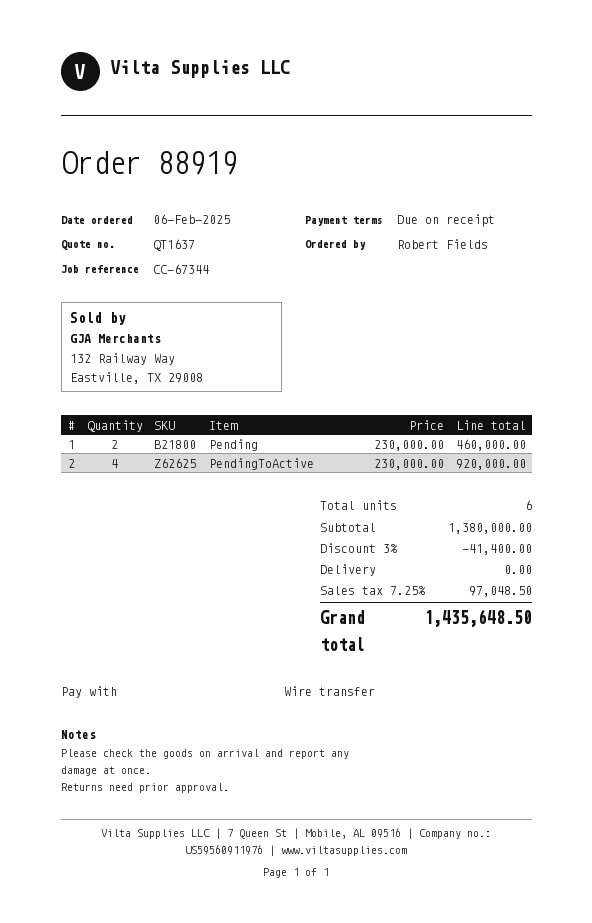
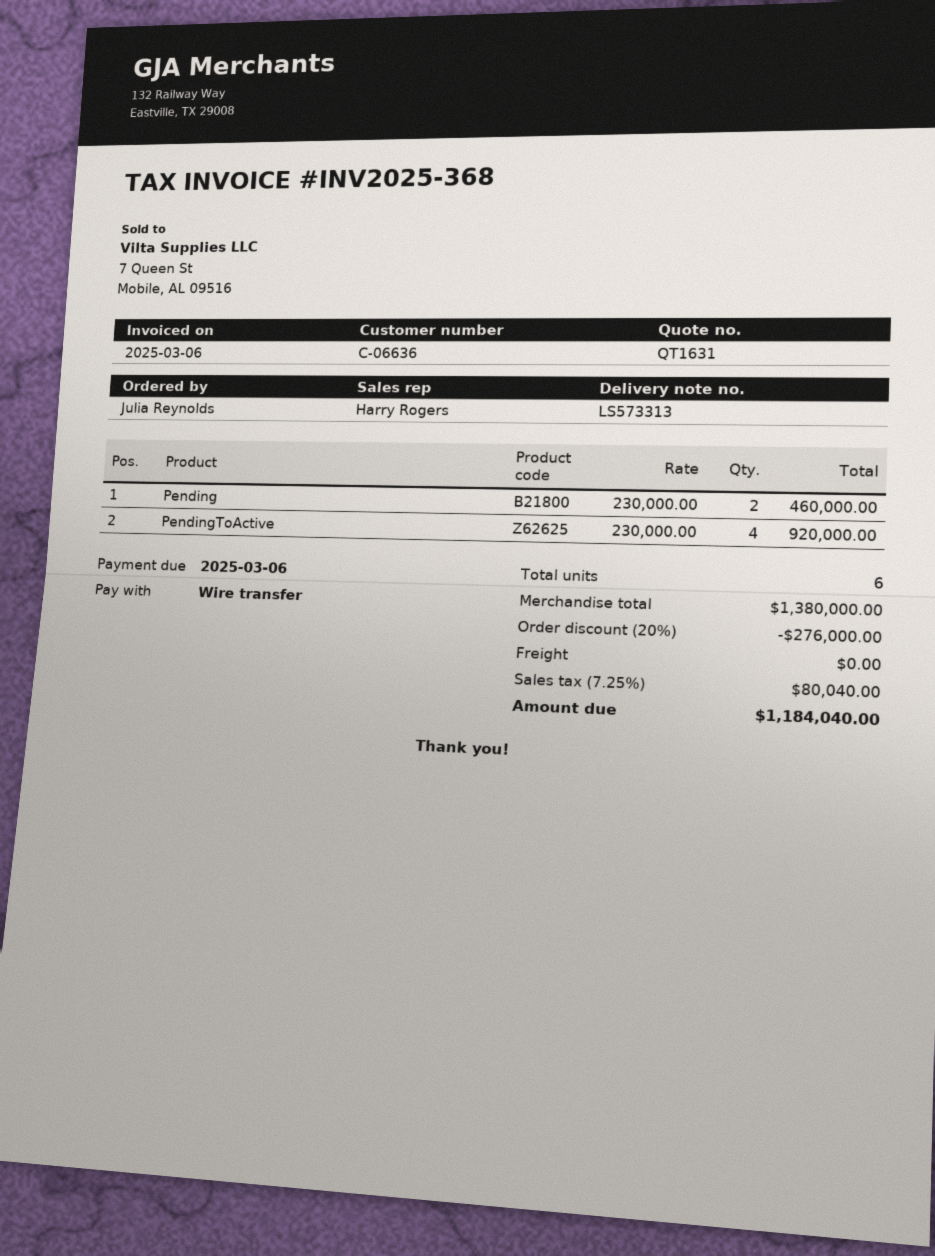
quote number: QT1637 -> QT1631
ordered by: Robert Fields -> Julia Reynolds
discount: 3% = 41400.00 -> 20% = 276000.00
tax: 7.25% = 97048.50 -> 7.25% = 80040.00
total: 1435648.50 -> 1184040.00

